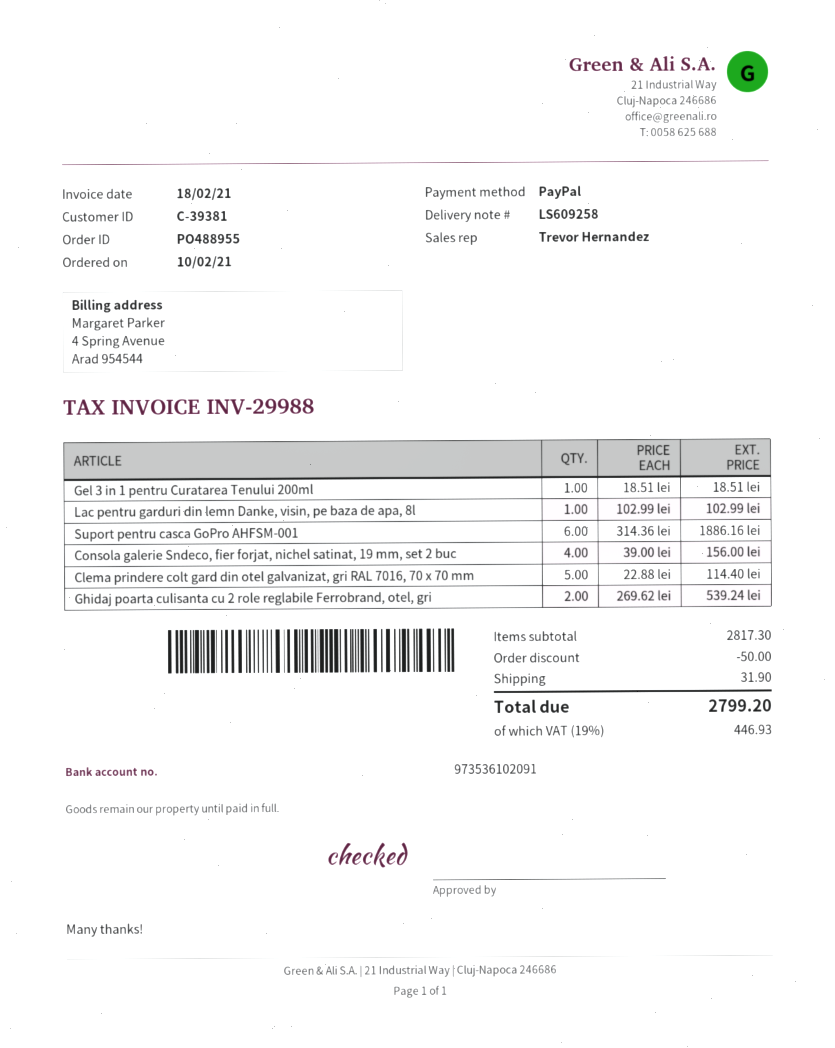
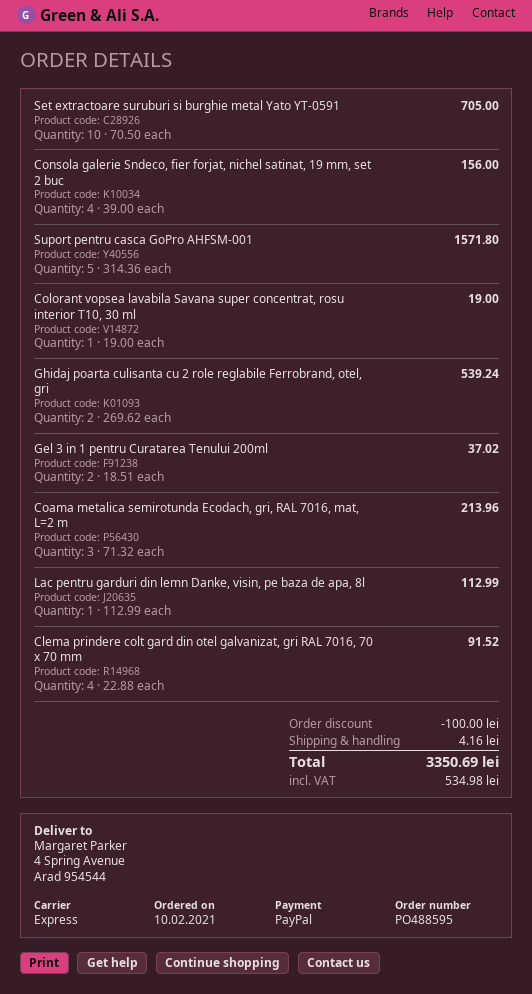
order number: PO488955 -> PO488595
Gel 3 in 1 pentru Curatarea Tenului 200ml: 1 x 18.51 = 18.51 -> 2 x 18.51 = 37.02
Lac pentru garduri din lemn Danke, visin, pe baza de apa, 8l: 1 x 102.99 = 102.99 -> 1 x 112.99 = 112.99
Suport pentru casca GoPro AHFSM-001: 6 x 314.36 = 1886.16 -> 5 x 314.36 = 1571.80
Clema prindere colt gard din otel galvanizat, gri RAL 7016, 70 x 70 mm: 5 x 22.88 = 114.40 -> 4 x 22.88 = 91.52
Set extractoare suruburi si burghie metal Yato YT-0591: none -> 10 x 70.50 = 705.00
Colorant vopsea lavabila Savana super concentrat, rosu interior T10, 30 ml: none -> 1 x 19.00 = 19.00
Coama metalica semirotunda Ecodach, gri, RAL 7016, mat, L=2 m: none -> 3 x 71.32 = 213.96
discount: 50.00 -> 100.00
shipping: 31.90 -> 4.16
tax: 446.93 -> 534.98
total: 2799.20 -> 3350.69

